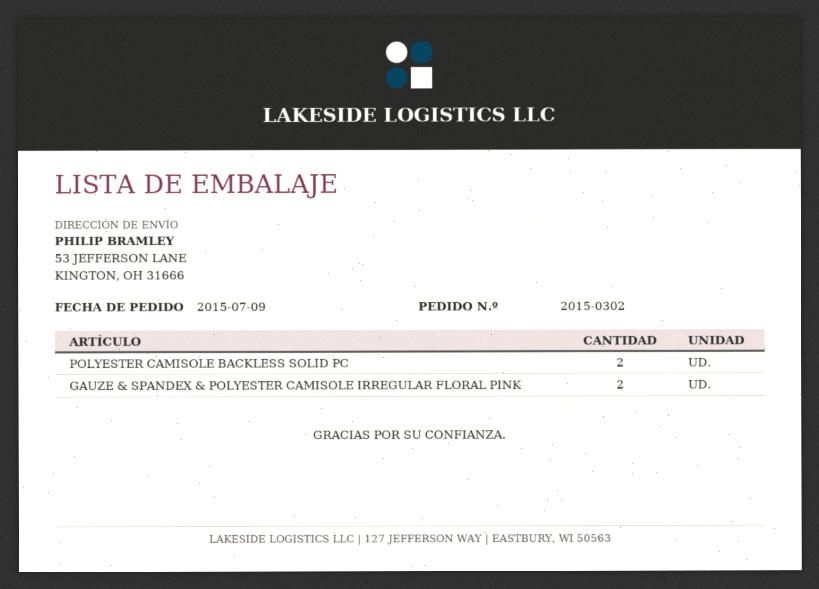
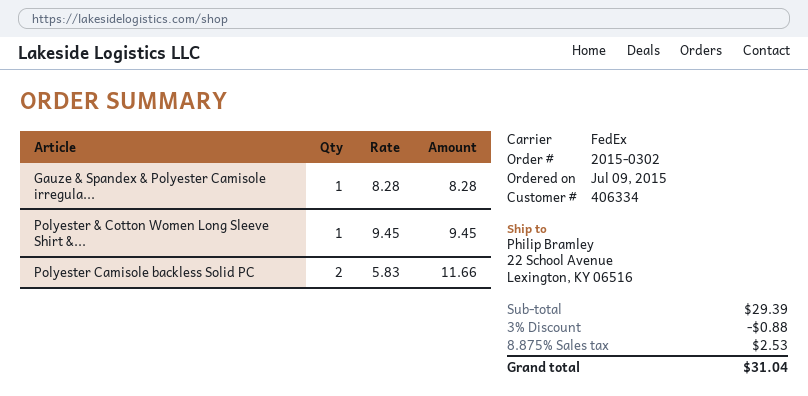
ship to: 53 JEFFERSON LANE, KINGTON, OH 31666 -> 22 School Avenue, Lexington, KY 06516
GAUZE & SPANDEX & POLYESTER CAMISOLE IRREGULAR FLORAL PINK: 2 -> 1
Polyester & Cotton Women Long Sleeve Shirt &...: none -> 1

